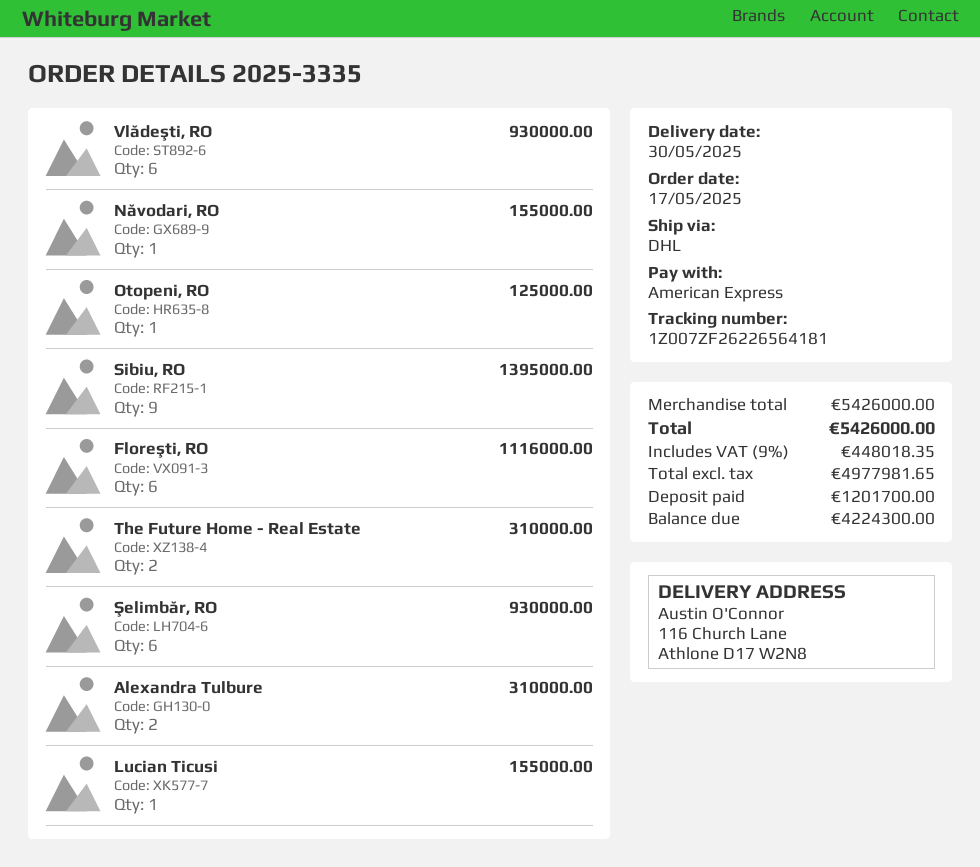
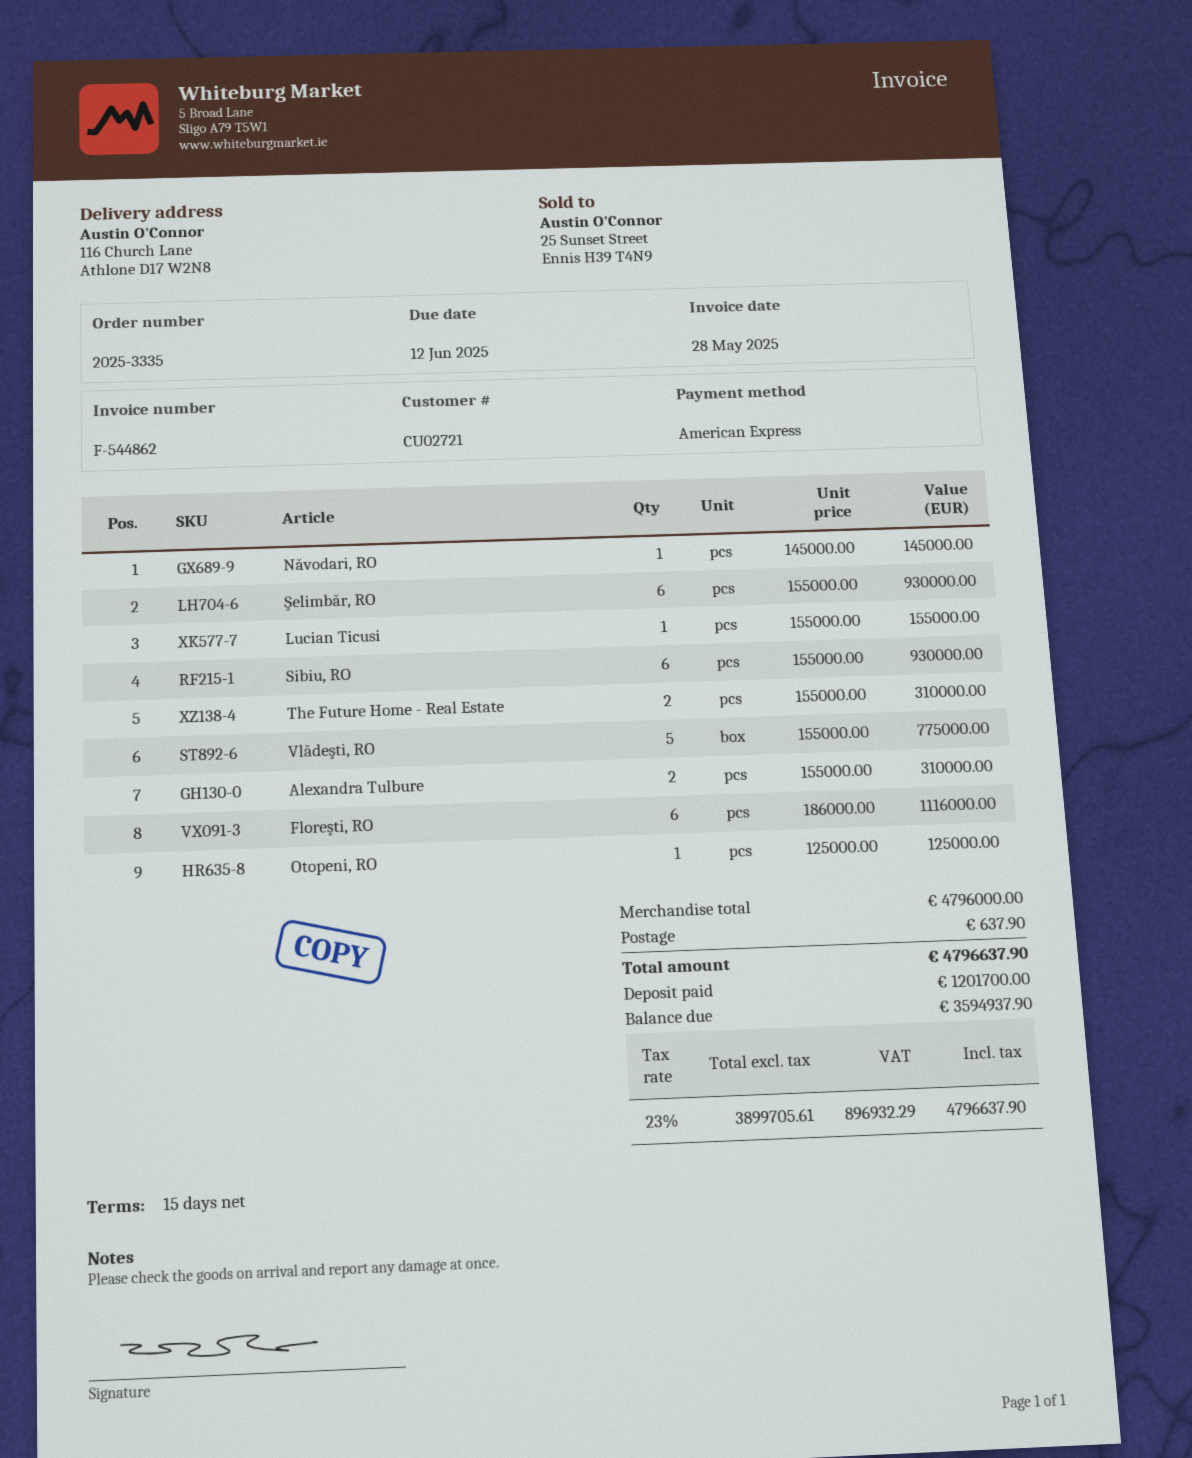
Vlădeşti, RO: 6 for 930000.00 -> 5 for 775000.00
Năvodari, RO: 1 for 155000.00 -> 1 for 145000.00
Sibiu, RO: 9 for 1395000.00 -> 6 for 930000.00
subtotal: 5426000.00 -> 4796000.00
shipping: none -> 637.90
net: 4977981.65 -> 3899705.61
tax: 9% = 448018.35 -> 23% = 896932.29
total: 5426000.00 -> 4796637.90
balance: 4224300.00 -> 3594937.90

